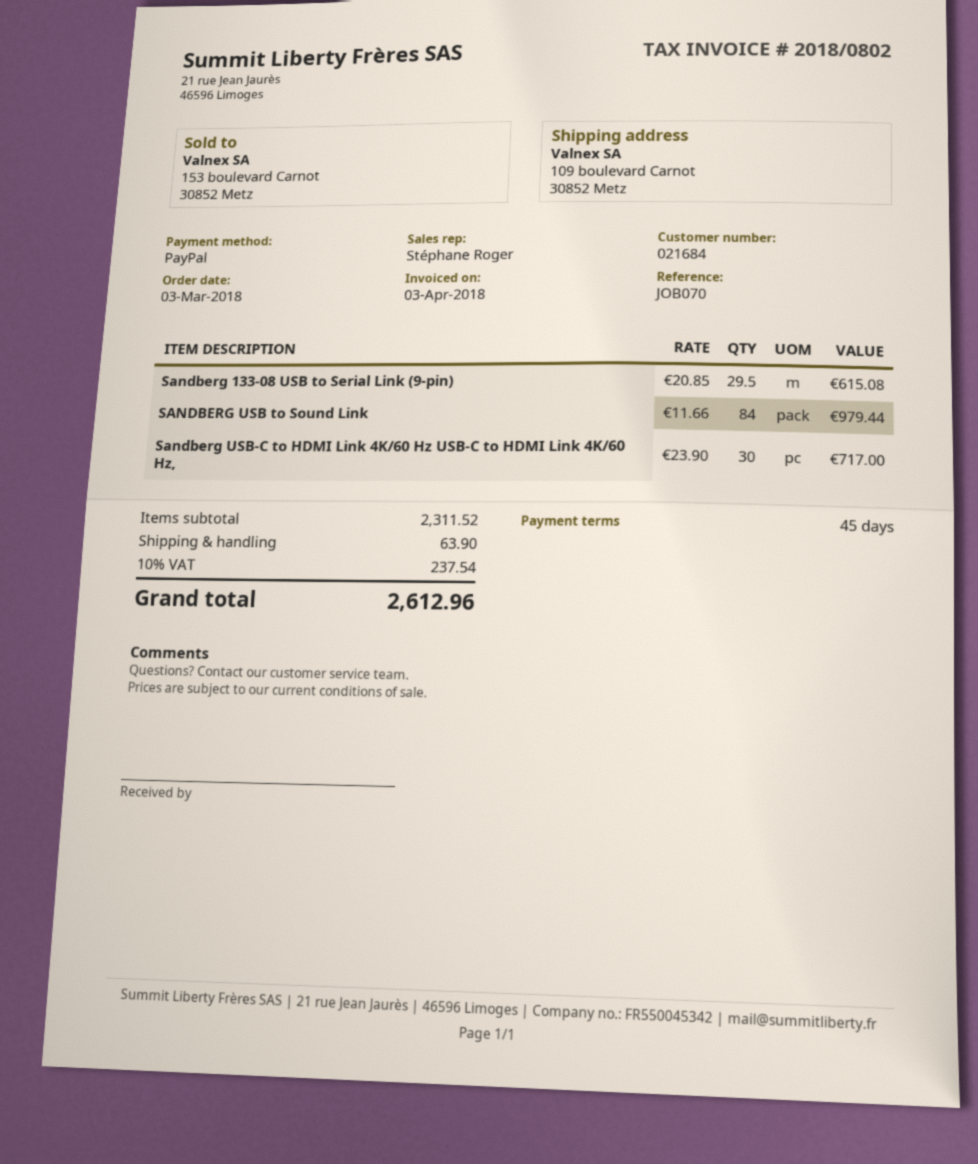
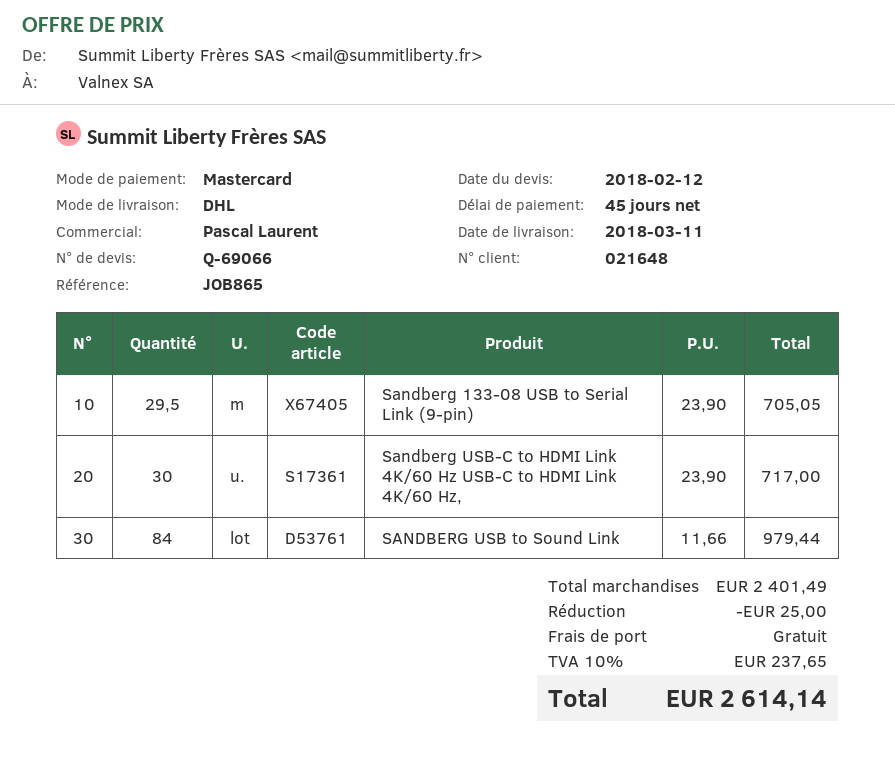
customer number: 021684 -> 021648
reference: JOB070 -> JOB865
sales rep: Stéphane Roger -> Pascal Laurent
payment method: PayPal -> Mastercard
Sandberg 133-08 USB to Serial Link (9-pin): 29.5 x 20.85 = 615.08 -> 29.5 x 23.90 = 705.05
subtotal: 2311.52 -> 2401.49
discount: none -> 25.00
shipping: 63.90 -> 0.00
tax: 10% = 237.54 -> 10% = 237.65
total: 2612.96 -> 2614.14

